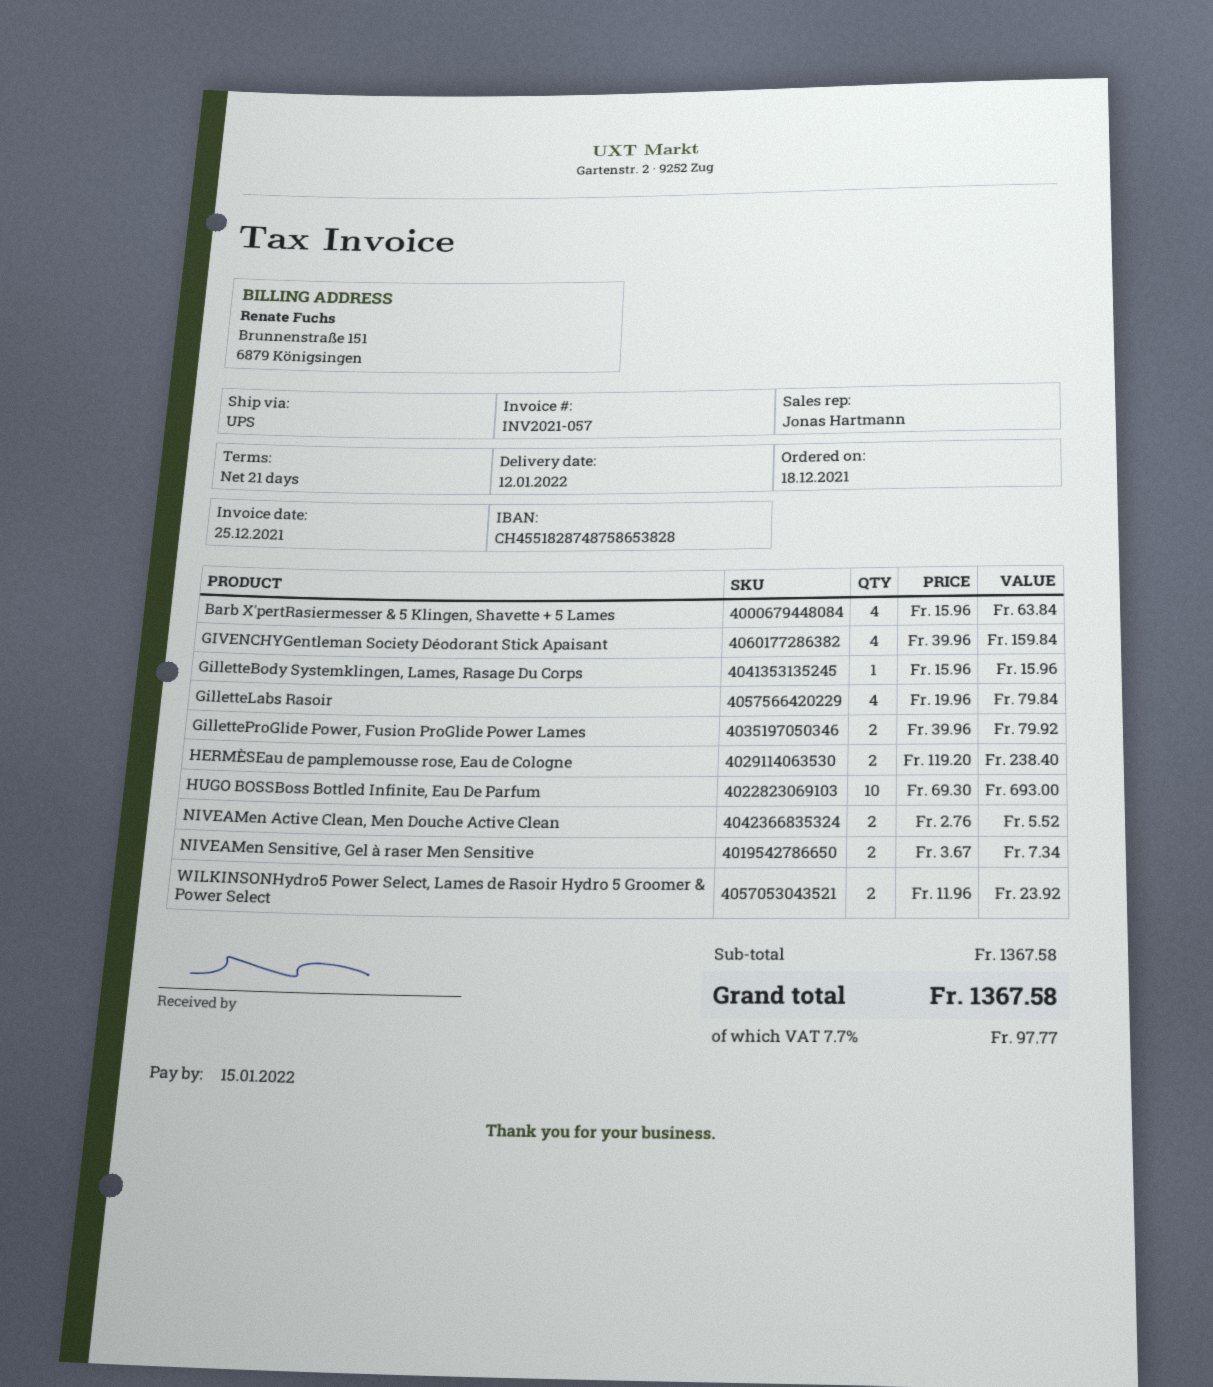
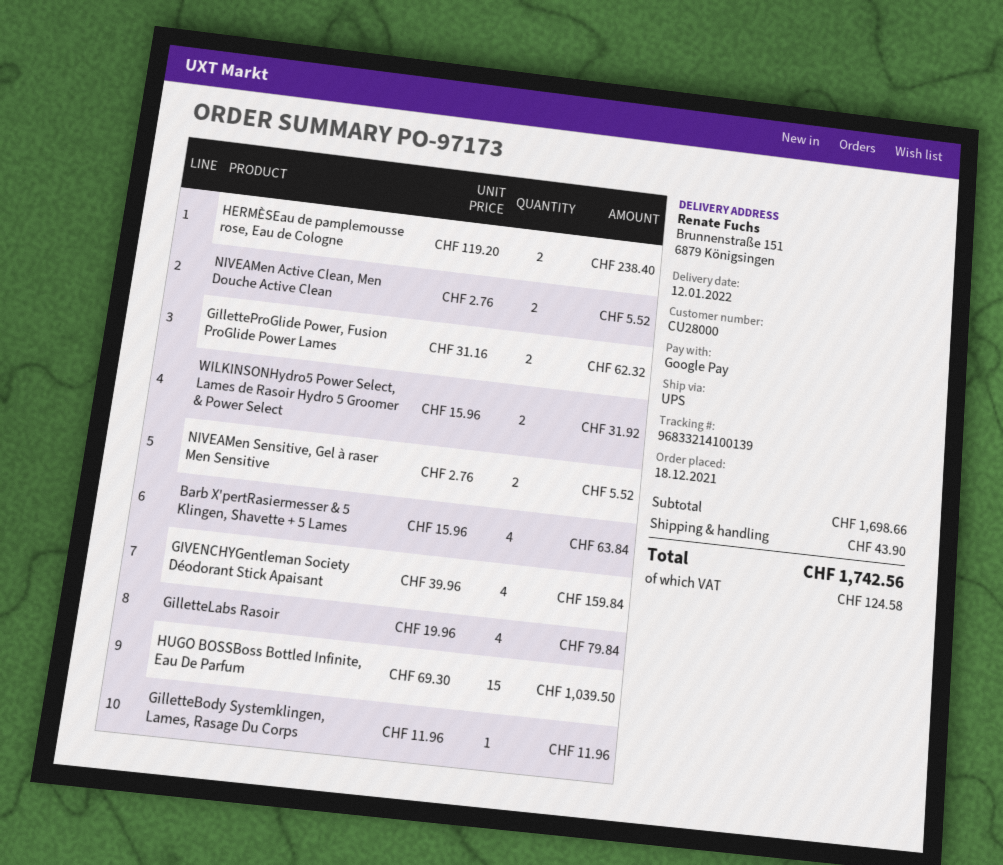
GilletteBody Systemklingen, Lames, Rasage Du Corps: 1 x 15.96 = 15.96 -> 1 x 11.96 = 11.96
GilletteProGlide Power, Fusion ProGlide Power Lames: 2 x 39.96 = 79.92 -> 2 x 31.16 = 62.32
HUGO BOSSBoss Bottled Infinite, Eau De Parfum: 10 x 69.30 = 693.00 -> 15 x 69.30 = 1039.50
NIVEAMen Sensitive, Gel à raser Men Sensitive: 2 x 3.67 = 7.34 -> 2 x 2.76 = 5.52
WILKINSONHydro5 Power Select, Lames de Rasoir Hydro 5 Groomer & Power Select: 2 x 11.96 = 23.92 -> 2 x 15.96 = 31.92
subtotal: 1367.58 -> 1698.66
shipping: none -> 43.90
tax: 97.77 -> 124.58
total: 1367.58 -> 1742.56

